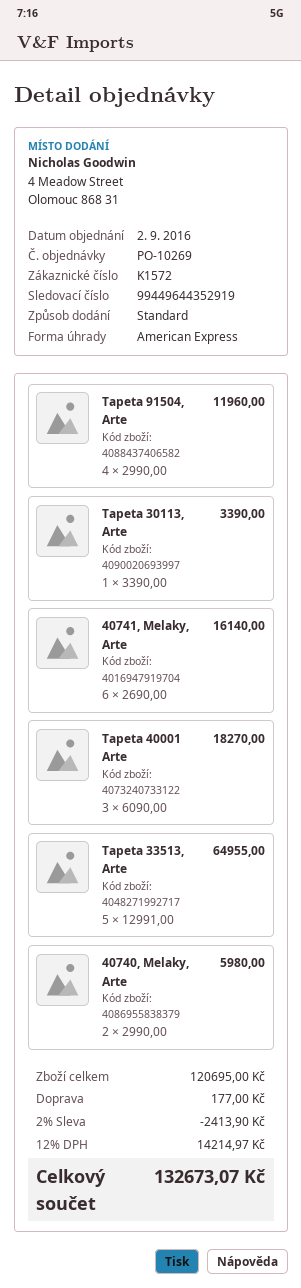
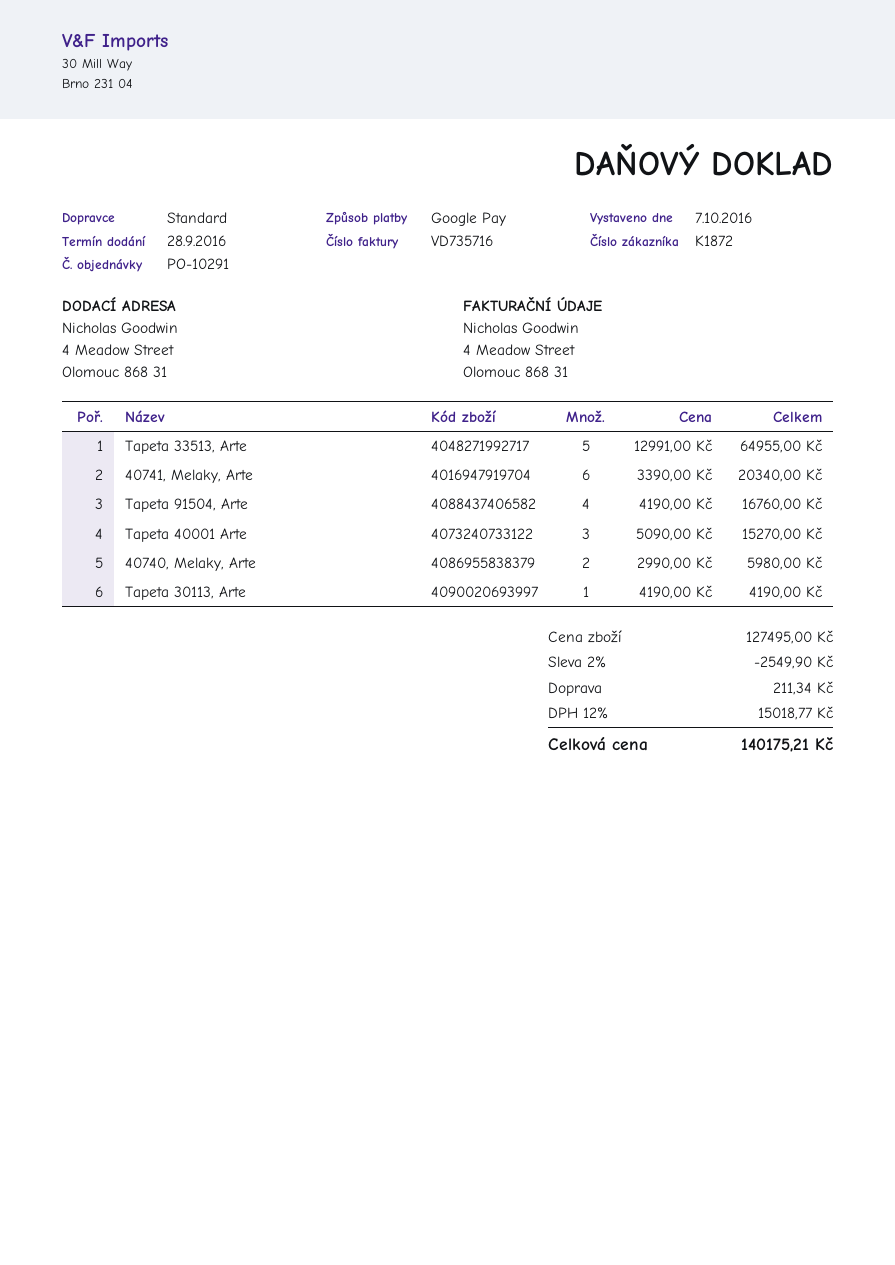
order number: PO-10269 -> PO-10291
customer number: K1572 -> K1872
payment method: American Express -> Google Pay
Tapeta 91504, Arte: 4 x 2990.00 = 11960.00 -> 4 x 4190.00 = 16760.00
Tapeta 30113, Arte: 1 x 3390.00 = 3390.00 -> 1 x 4190.00 = 4190.00
40741, Melaky, Arte: 6 x 2690.00 = 16140.00 -> 6 x 3390.00 = 20340.00
Tapeta 40001 Arte: 3 x 6090.00 = 18270.00 -> 3 x 5090.00 = 15270.00
subtotal: 120695.00 -> 127495.00
discount: 2% = 2413.90 -> 2% = 2549.90
shipping: 177.00 -> 211.34
tax: 12% = 14214.97 -> 12% = 15018.77
total: 132673.07 -> 140175.21

